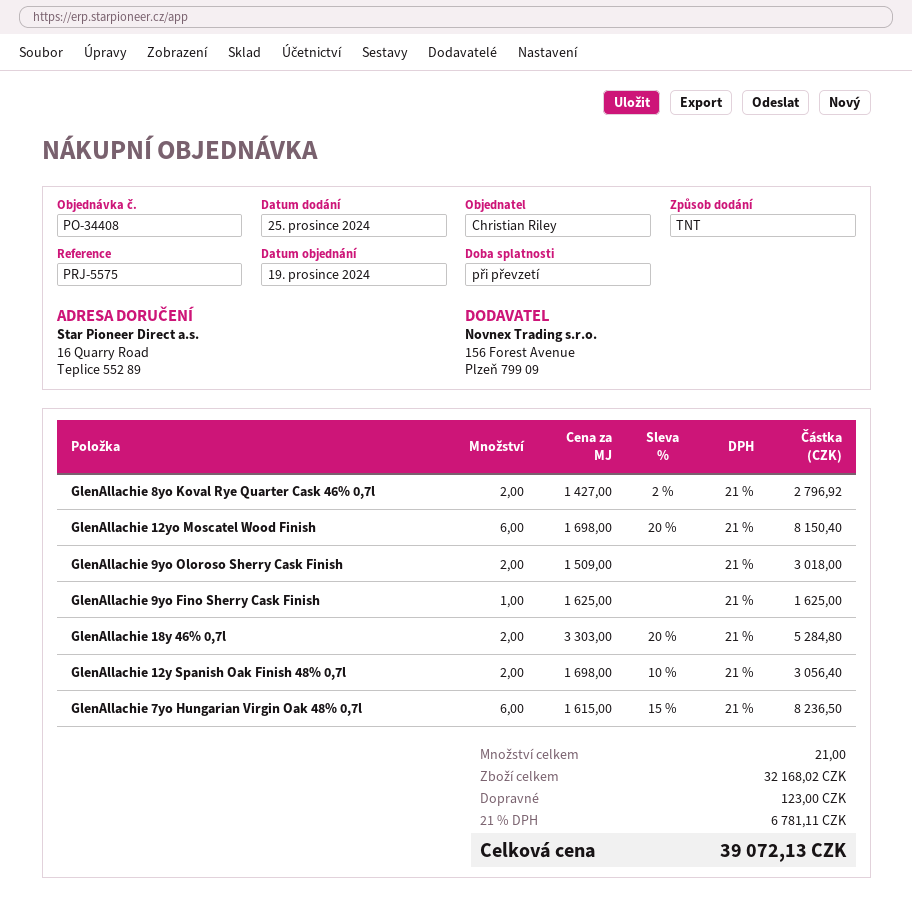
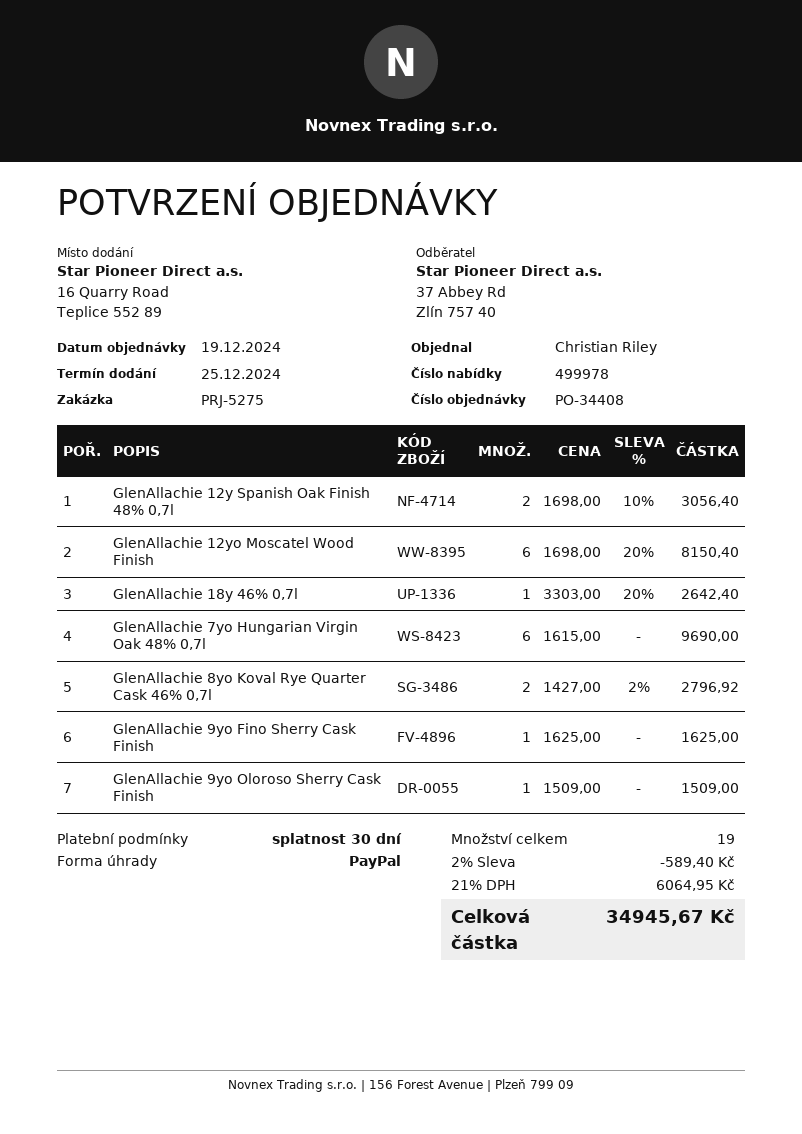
payment terms: on receipt -> 30 days
reference: PRJ-5575 -> PRJ-5275
GlenAllachie 9yo Oloroso Sherry Cask Finish: 2 x 1509.00 = 3018.00 -> 1 x 1509.00 = 1509.00
GlenAllachie 18y 46% 0,7l: 2 x 3303.00 - 20% = 5284.80 -> 1 x 3303.00 - 20% = 2642.40
GlenAllachie 7yo Hungarian Virgin Oak 48% 0,7l: 6 x 1615.00 - 15% = 8236.50 -> 6 x 1615.00 = 9690.00
total quantity: 21 -> 19
discount: none -> 2% = 589.40
shipping: 123.00 -> none
tax: 21% = 6781.11 -> 21% = 6064.95
total: 39072.13 -> 34945.67

